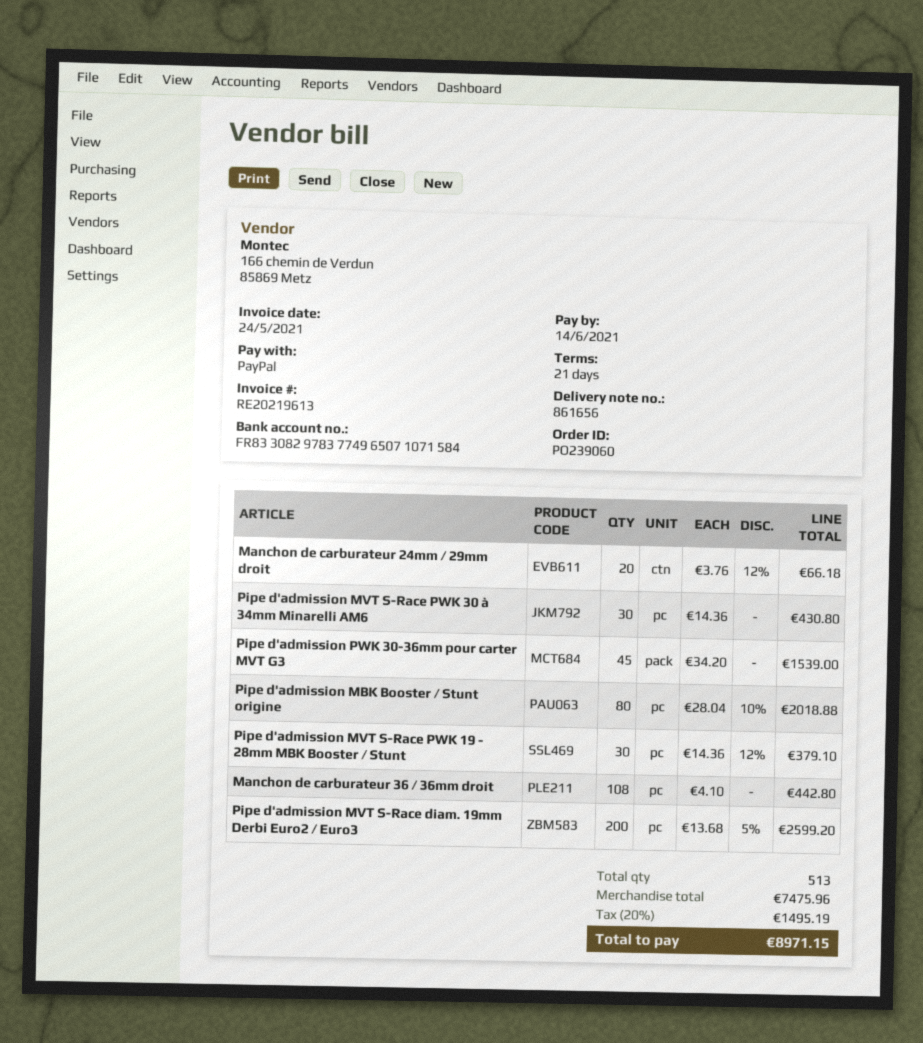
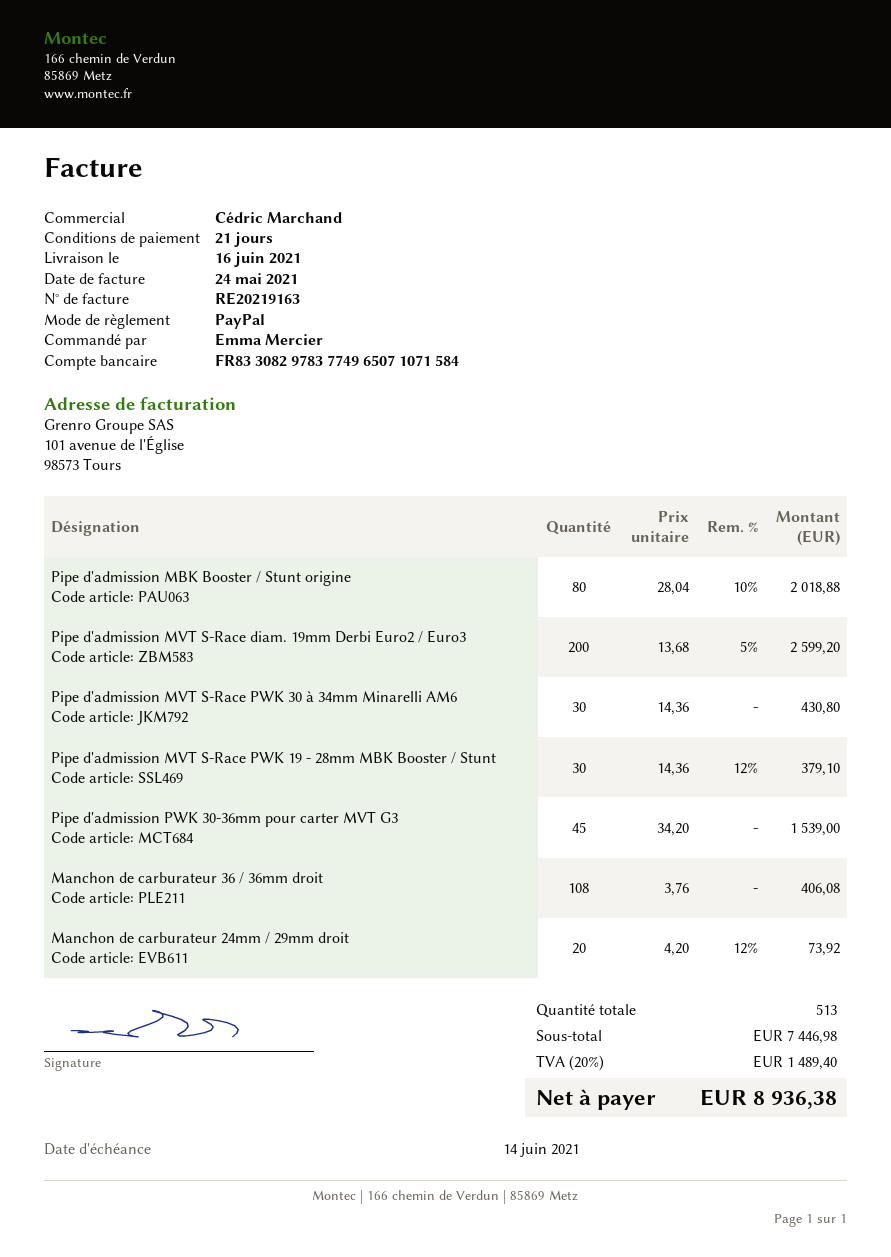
invoice number: RE20219613 -> RE20219163
Manchon de carburateur 24mm / 29mm droit: 20 x 3.76 - 12% = 66.18 -> 20 x 4.20 - 12% = 73.92
Manchon de carburateur 36 / 36mm droit: 108 x 4.10 = 442.80 -> 108 x 3.76 = 406.08
subtotal: 7475.96 -> 7446.98
tax: 20% = 1495.19 -> 20% = 1489.40
total: 8971.15 -> 8936.38

